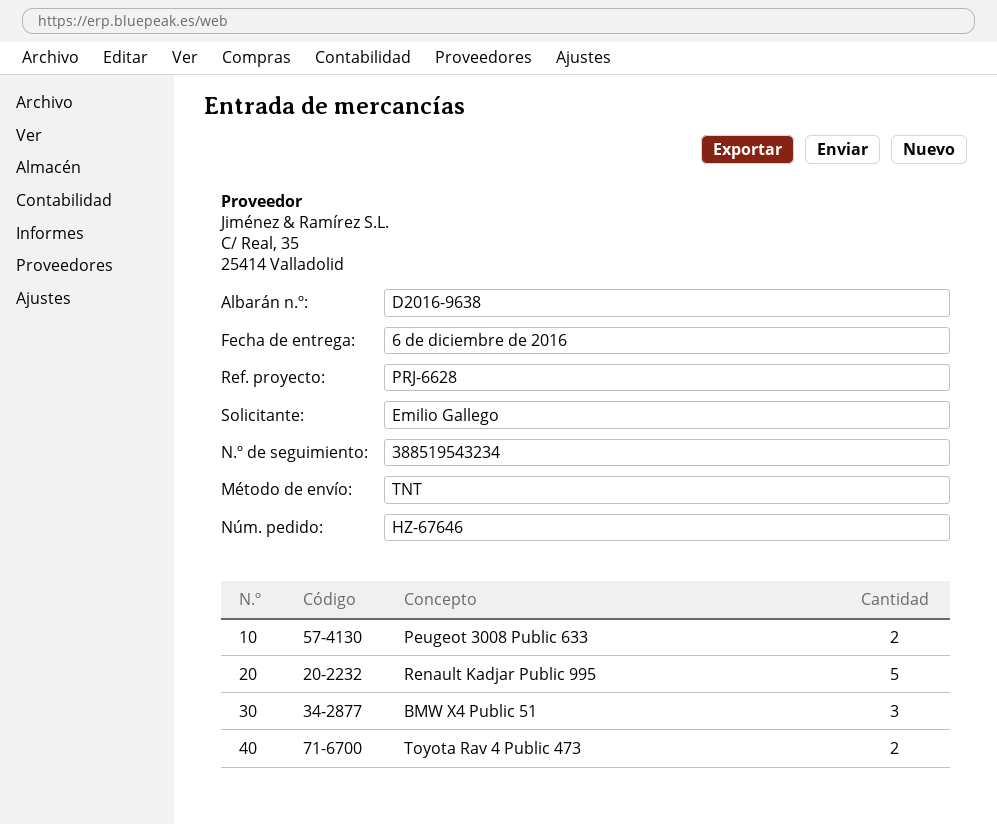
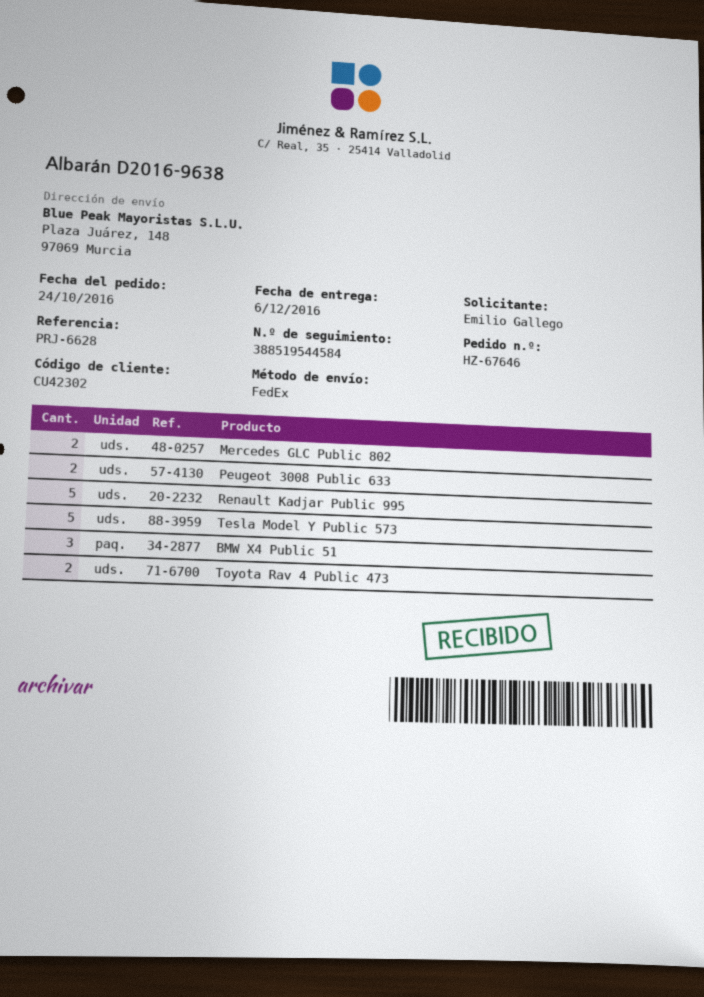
shipping method: TNT -> FedEx
tracking number: 388519543234 -> 388519544584
Mercedes GLC Public 802: none -> 2
Tesla Model Y Public 573: none -> 5

